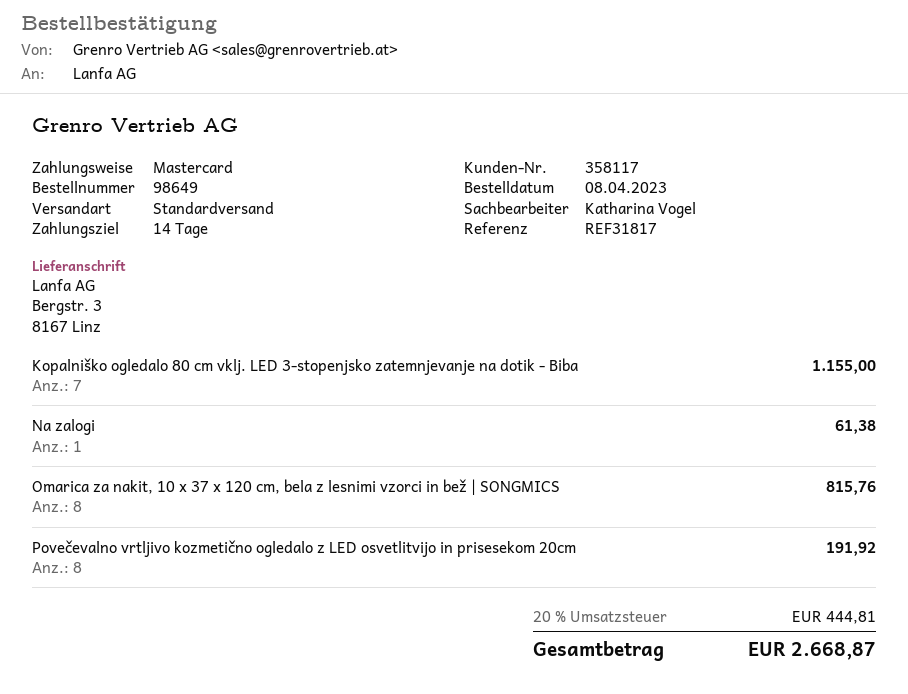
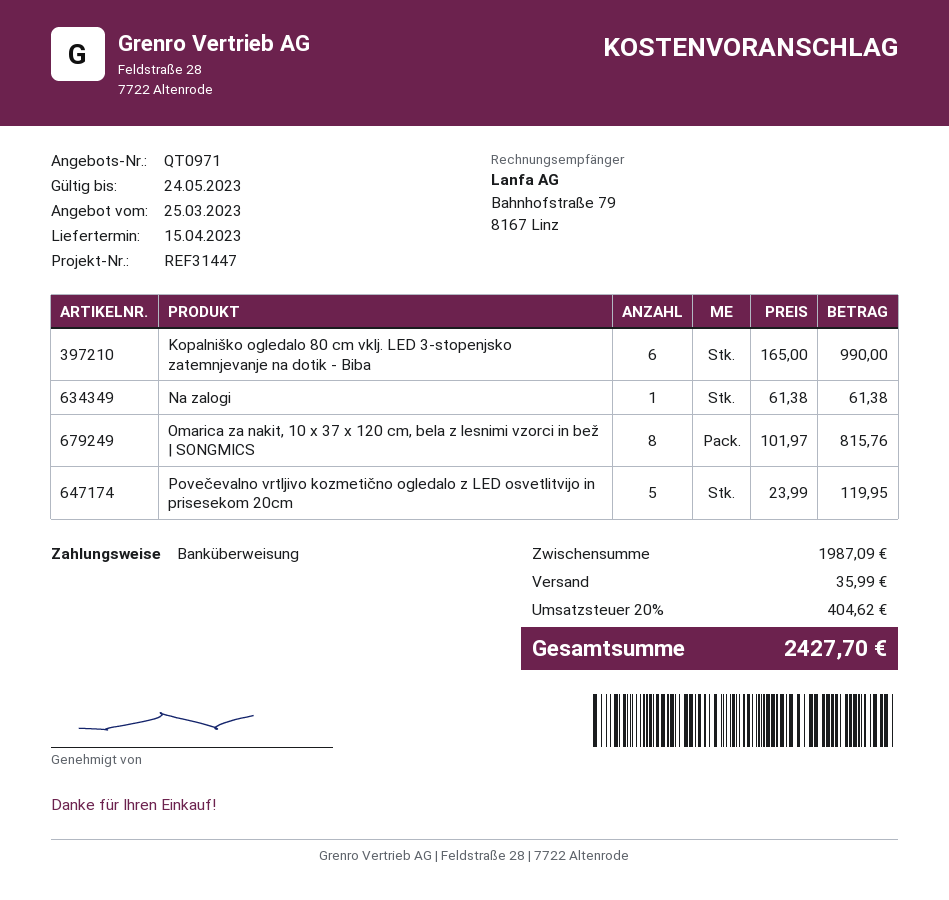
reference: REF31817 -> REF31447
payment method: Mastercard -> bank transfer
Kopalniško ogledalo 80 cm vklj. LED 3-stopenjsko zatemnjevanje na dotik - Biba: 7 for 1155.00 -> 6 for 990.00
Povečevalno vrtljivo kozmetično ogledalo z LED osvetlitvijo in prisesekom 20cm: 8 for 191.92 -> 5 for 119.95
shipping: none -> 35.99
tax: 20% = 444.81 -> 20% = 404.62
total: 2668.87 -> 2427.70

